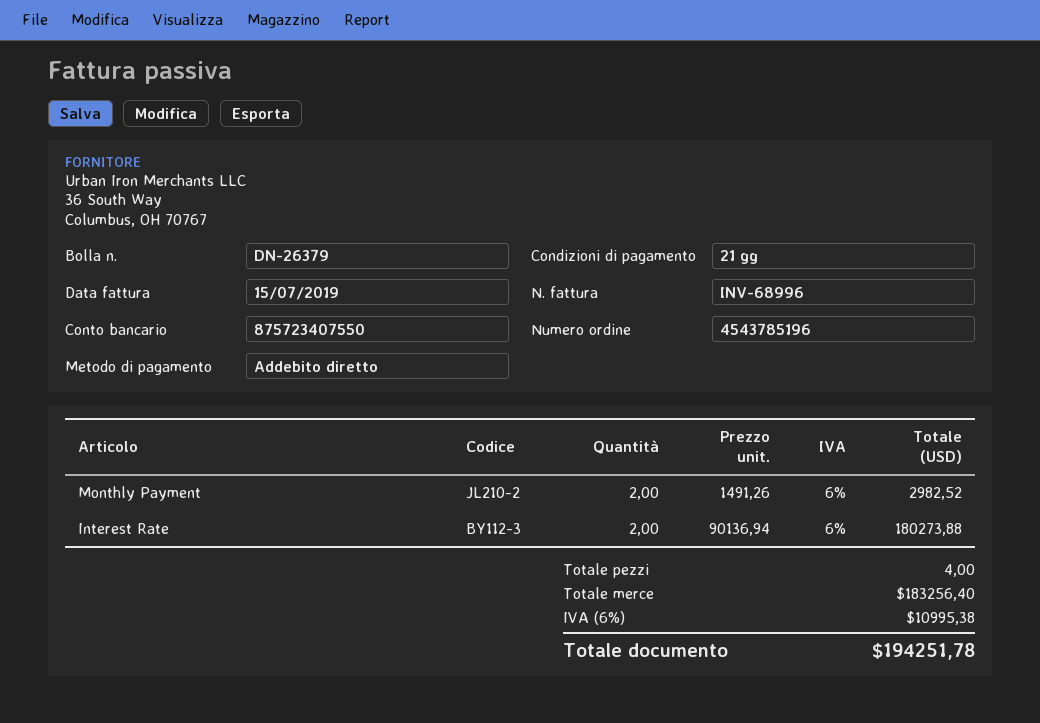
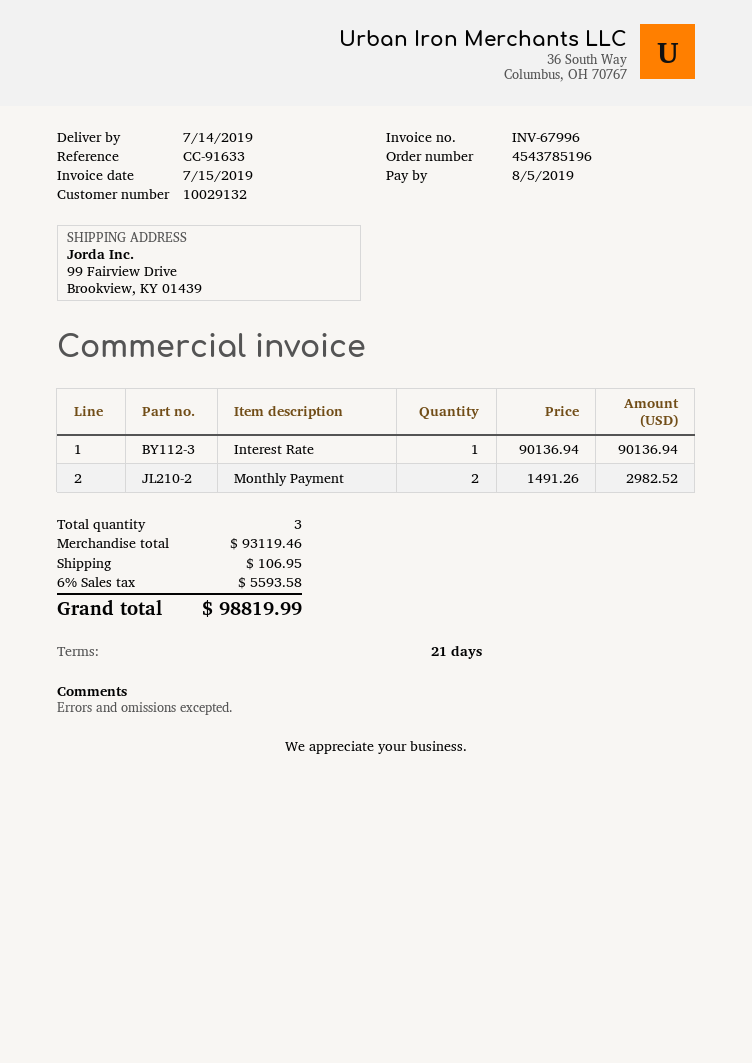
invoice number: INV-68996 -> INV-67996
Interest Rate: 2 x 90136.94 = 180273.88 -> 1 x 90136.94 = 90136.94
total quantity: 4 -> 3
subtotal: 183256.40 -> 93119.46
shipping: none -> 106.95
tax: 6% = 10995.38 -> 6% = 5593.58
total: 194251.78 -> 98819.99

